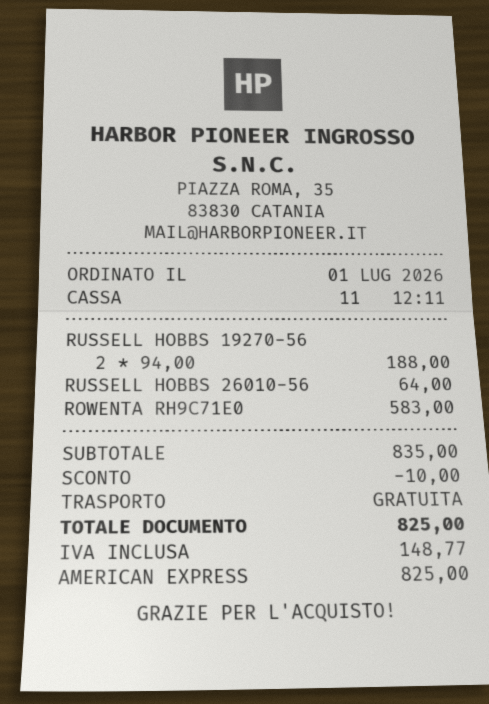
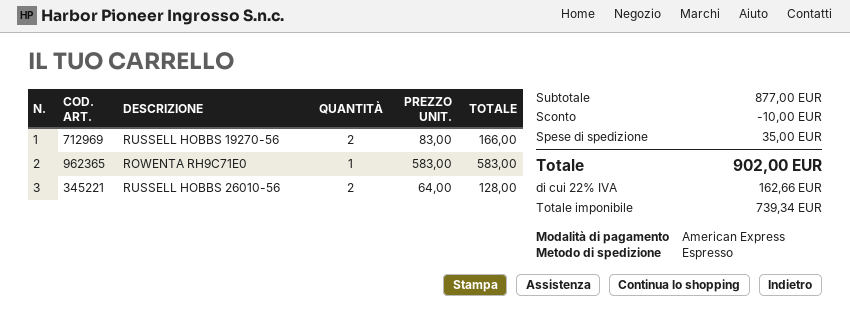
RUSSELL HOBBS 19270-56: 2 x 94.00 = 188.00 -> 2 x 83.00 = 166.00
RUSSELL HOBBS 26010-56: 1 x 64.00 = 64.00 -> 2 x 64.00 = 128.00
subtotal: 835.00 -> 877.00
shipping: 0.00 -> 35.00
tax: 148.77 -> 162.66
total: 825.00 -> 902.00

